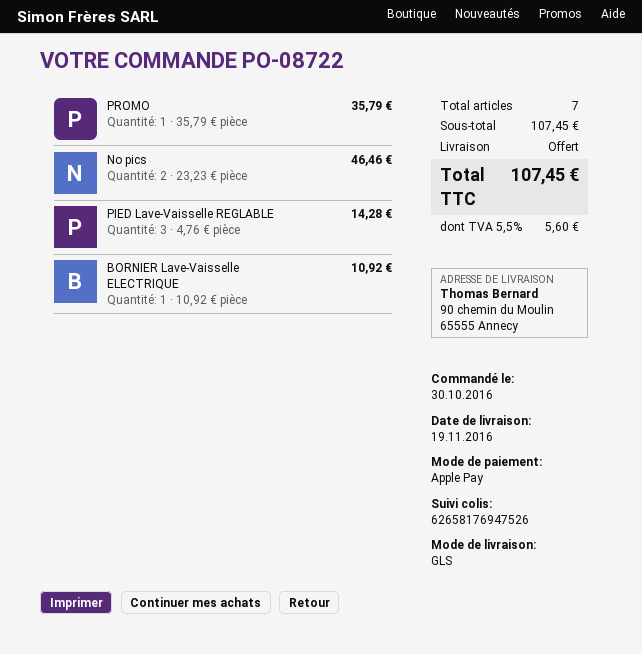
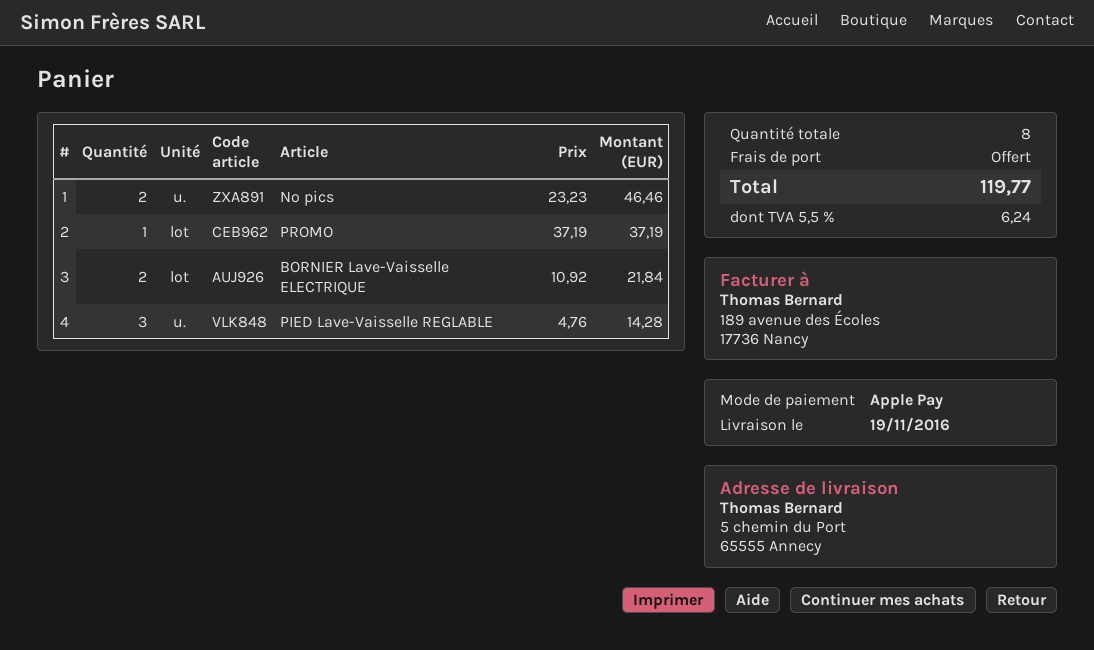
ship to: 90 chemin du Moulin, 65555 Annecy -> 5 chemin du Port, 65555 Annecy
PROMO: 1 x 35.79 = 35.79 -> 1 x 37.19 = 37.19
BORNIER Lave-Vaisselle ELECTRIQUE: 1 x 10.92 = 10.92 -> 2 x 10.92 = 21.84
total quantity: 7 -> 8
tax: 5.5% = 5.60 -> 5.5% = 6.24
total: 107.45 -> 119.77

